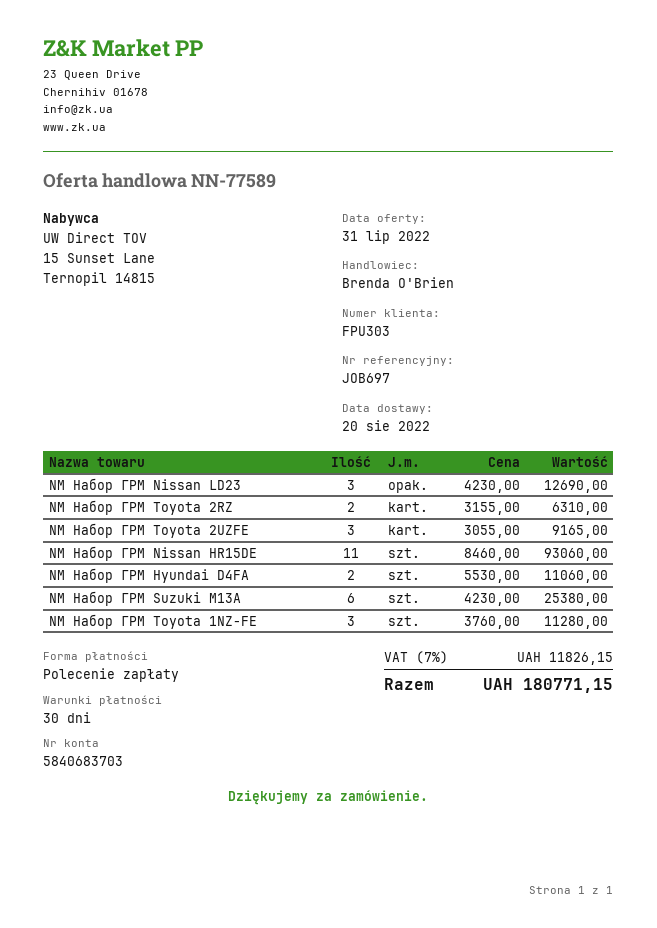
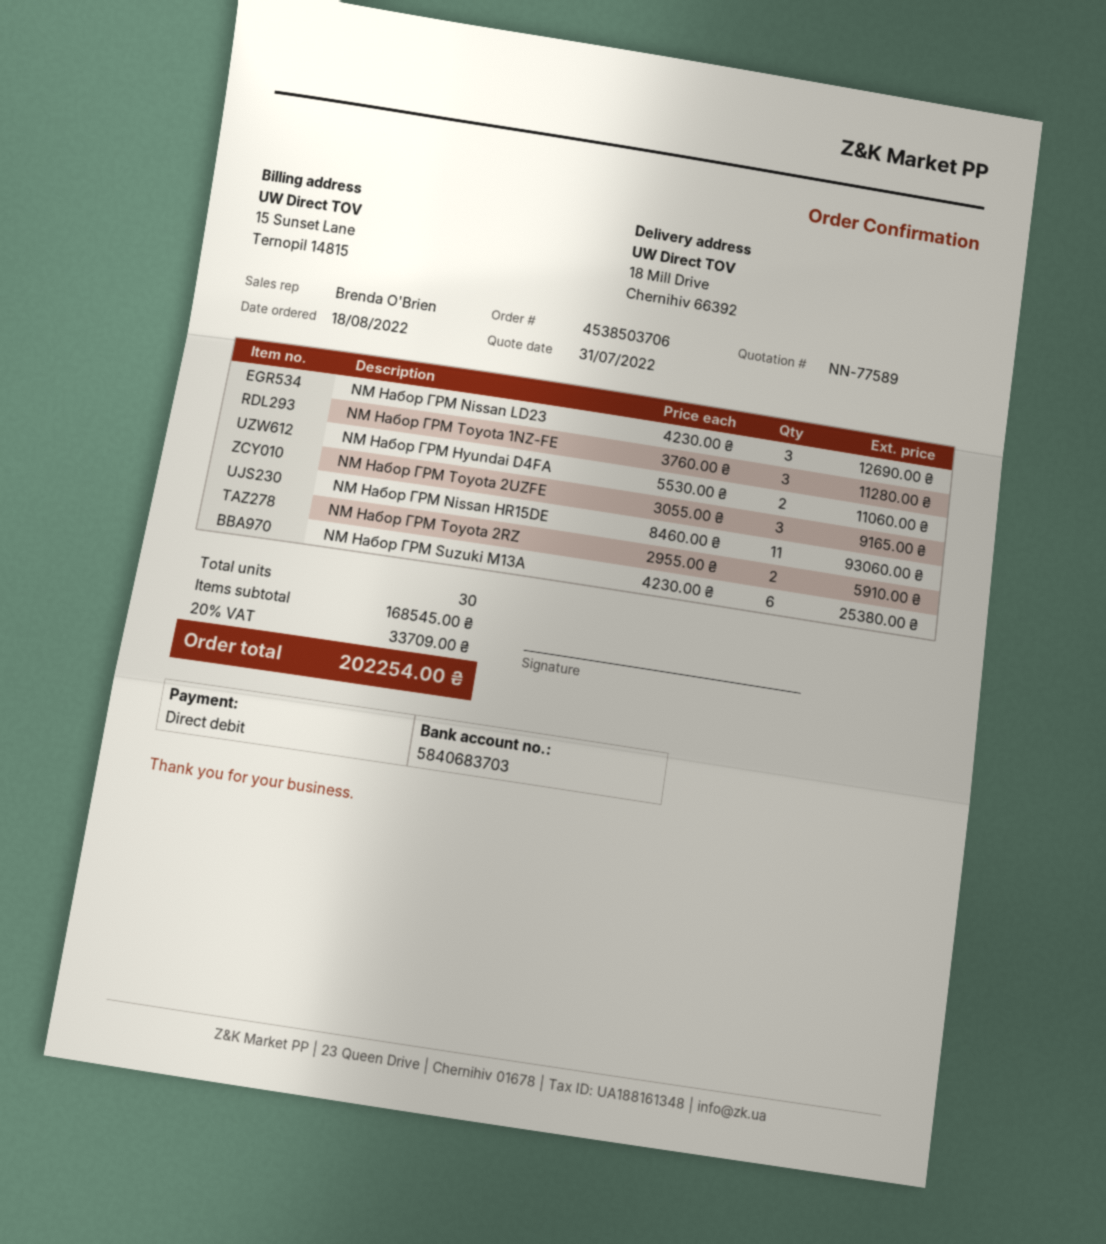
NM Набор ГРМ Toyota 2RZ: 2 x 3155.00 = 6310.00 -> 2 x 2955.00 = 5910.00
tax: 7% = 11826.15 -> 20% = 33709.00
total: 180771.15 -> 202254.00

